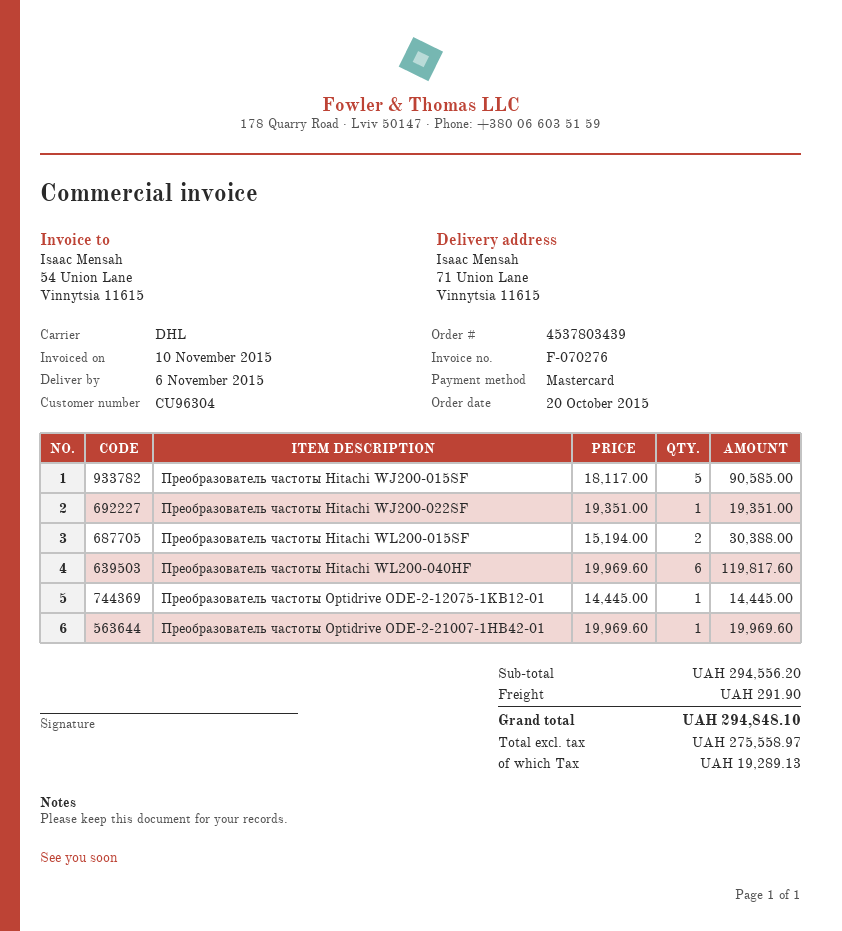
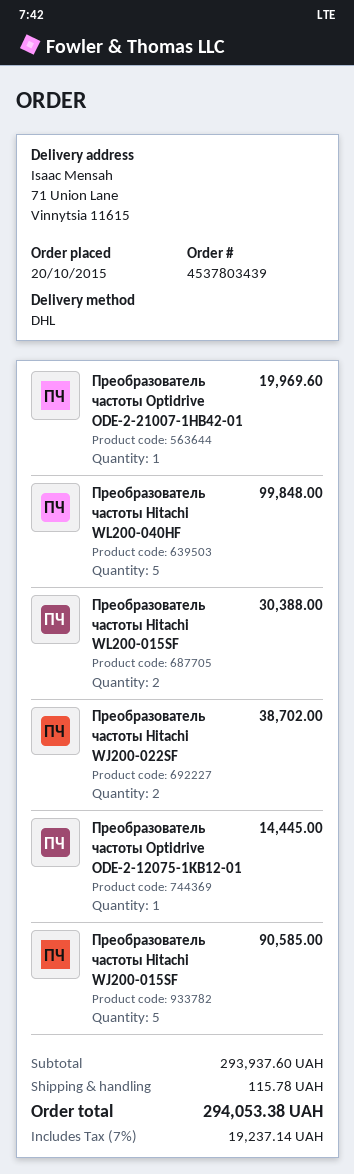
Преобразователь частоты Hitachi WJ200-022SF: 1 for 19351.00 -> 2 for 38702.00
Преобразователь частоты Hitachi WL200-040HF: 6 for 119817.60 -> 5 for 99848.00
subtotal: 294556.20 -> 293937.60
shipping: 291.90 -> 115.78
tax: 19289.13 -> 19237.14
total: 294848.10 -> 294053.38

